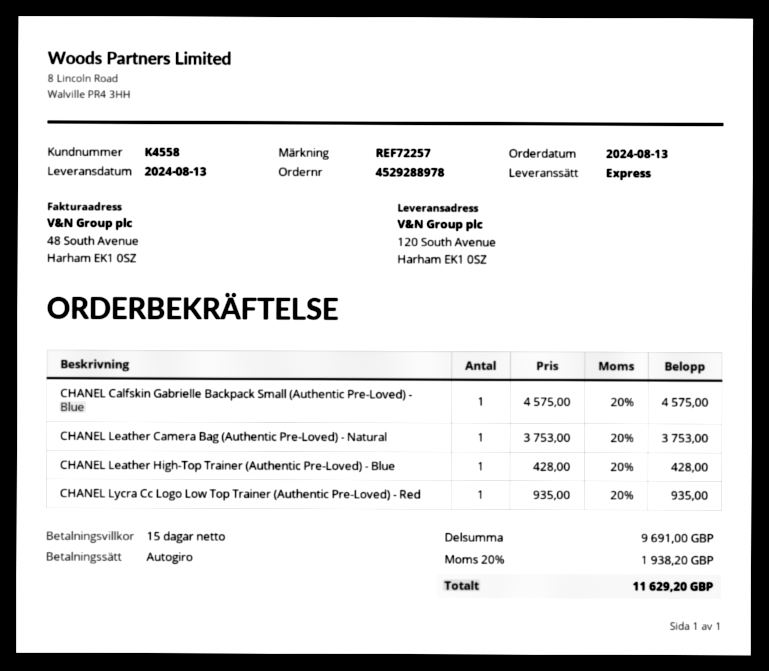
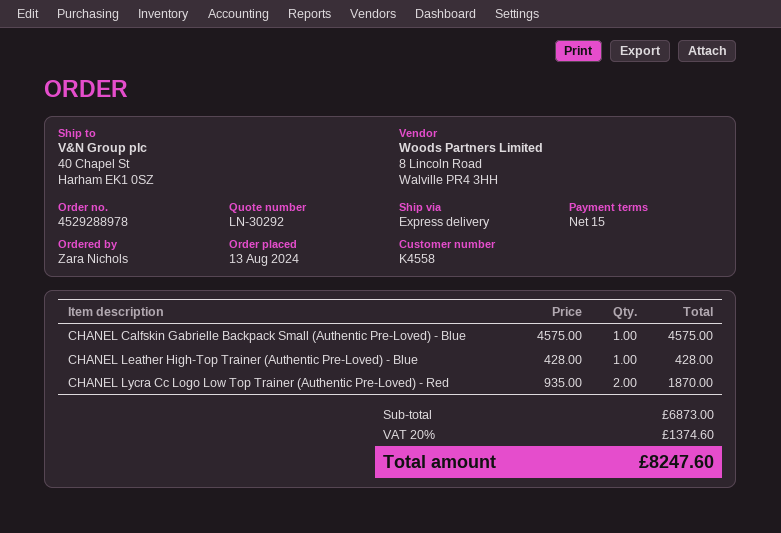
ship to: 120 South Avenue, Harham EK1 0SZ -> 40 Chapel St, Harham EK1 0SZ
CHANEL Leather Camera Bag (Authentic Pre-Loved) - Natural: 1 x 3753.00 = 3753.00 -> none
CHANEL Lycra Cc Logo Low Top Trainer (Authentic Pre-Loved) - Red: 1 x 935.00 = 935.00 -> 2 x 935.00 = 1870.00
subtotal: 9691.00 -> 6873.00
tax: 20% = 1938.20 -> 20% = 1374.60
total: 11629.20 -> 8247.60

